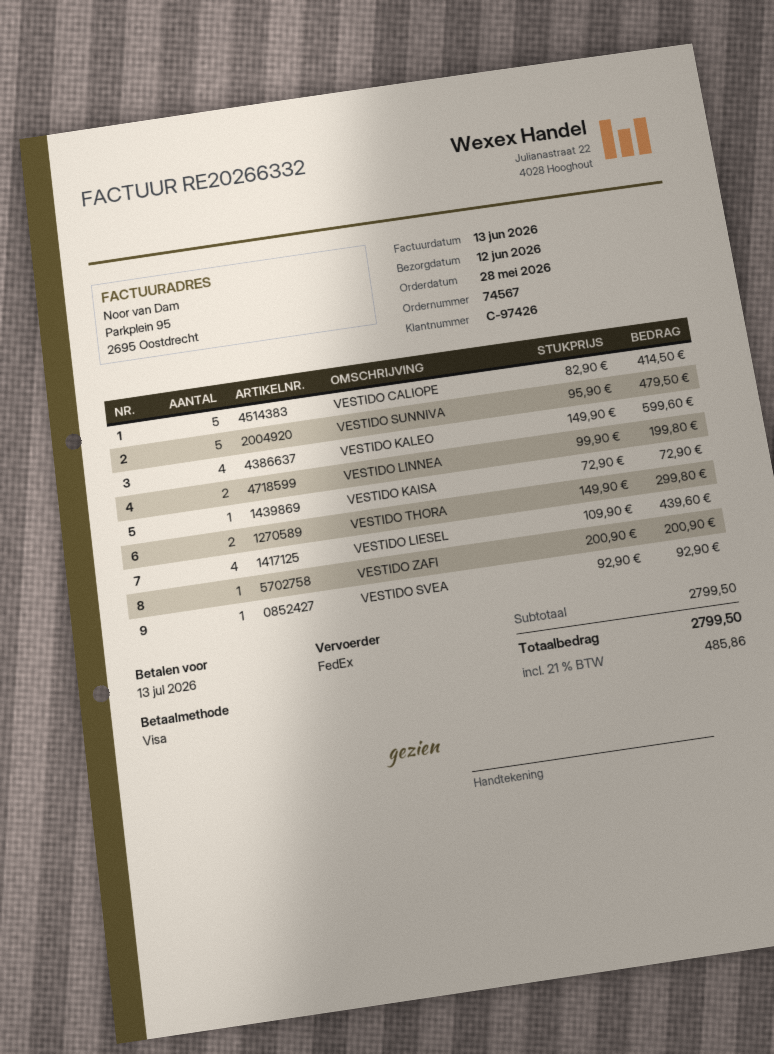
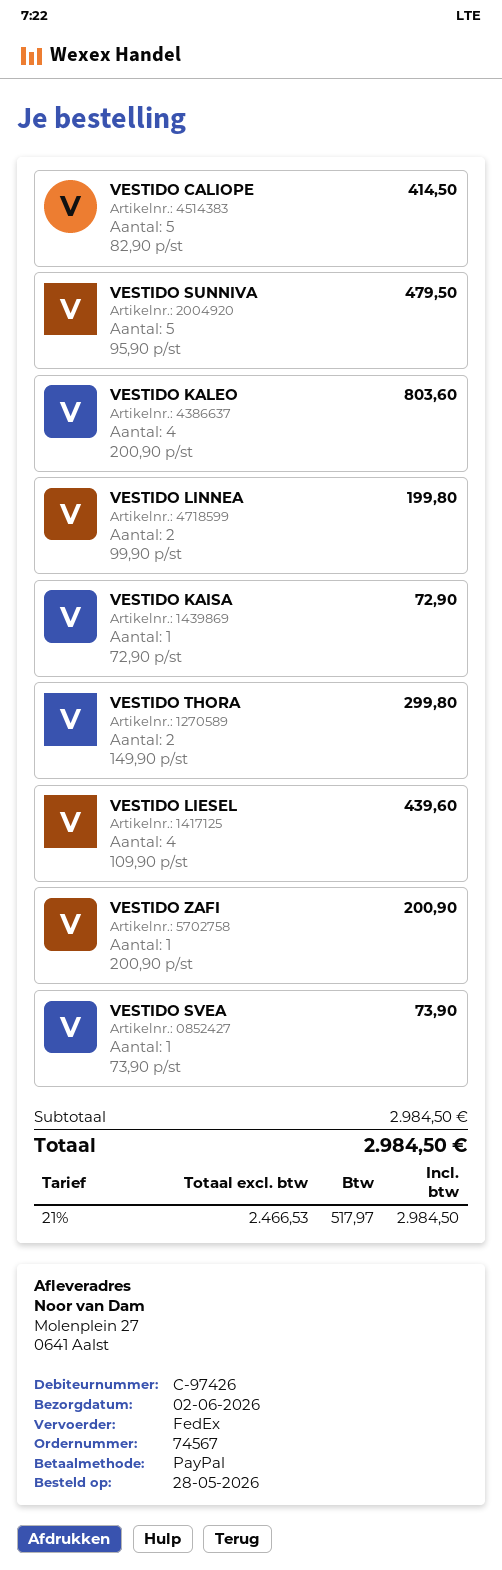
delivery date: 2026-06-12 -> 2026-06-02
payment method: Visa -> PayPal
VESTIDO KALEO: 4 x 149.90 = 599.60 -> 4 x 200.90 = 803.60
VESTIDO SVEA: 1 x 92.90 = 92.90 -> 1 x 73.90 = 73.90
subtotal: 2799.50 -> 2984.50
tax: 21% = 485.86 -> 21% = 517.97
total: 2799.50 -> 2984.50

